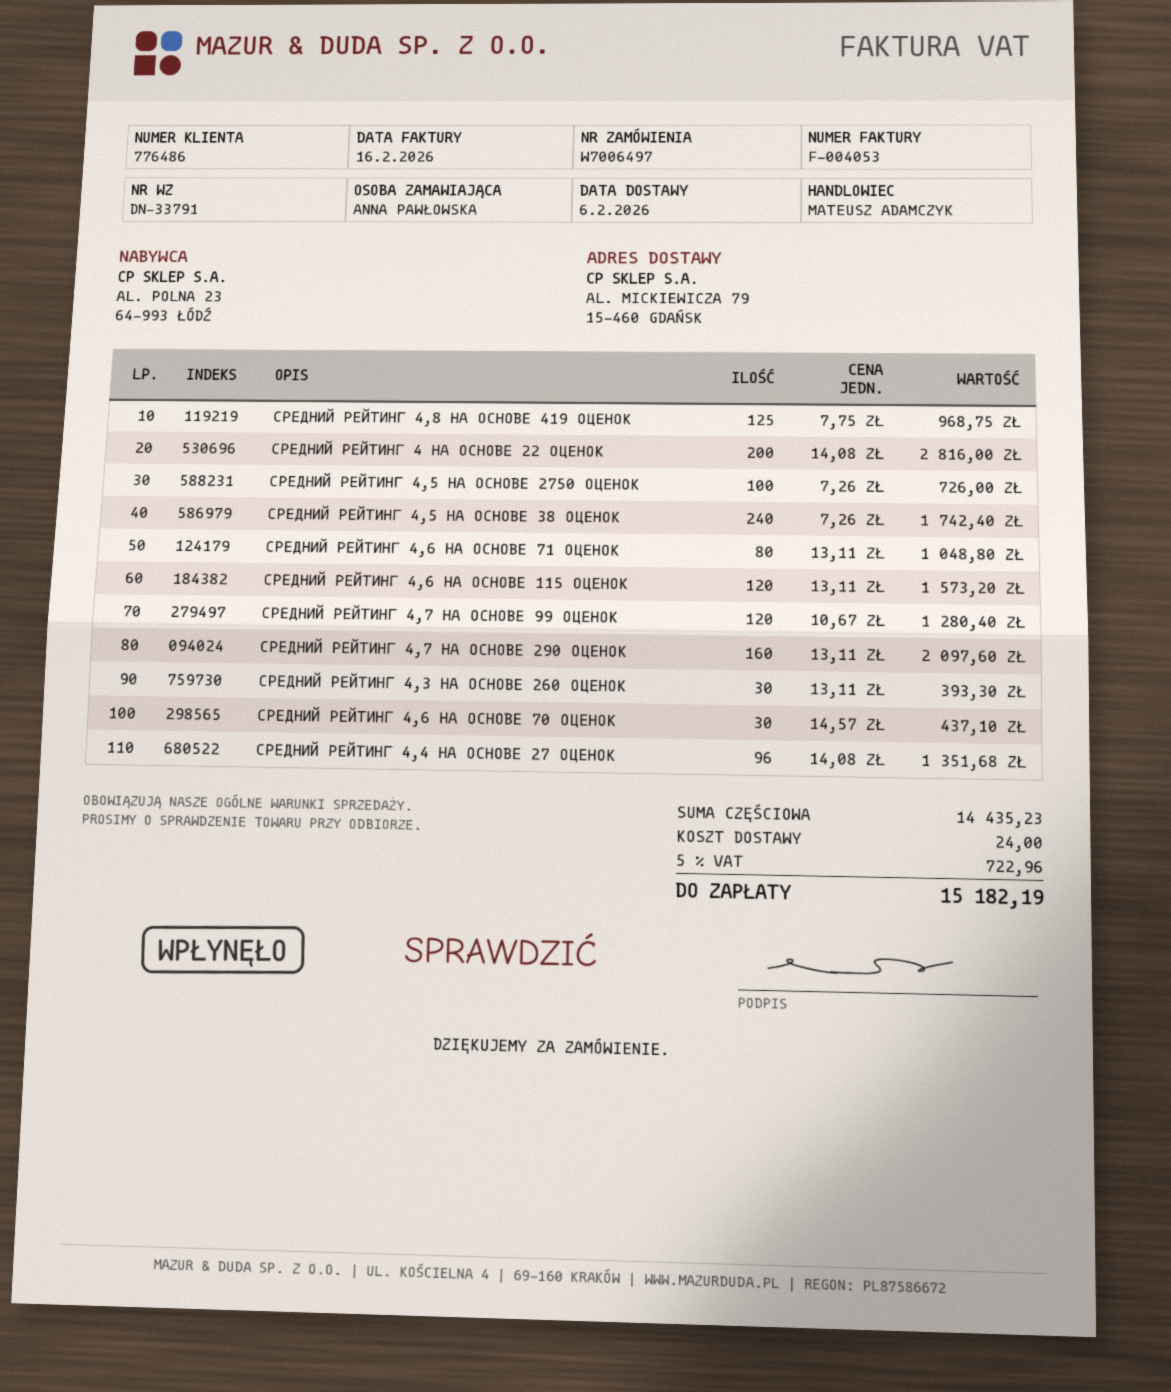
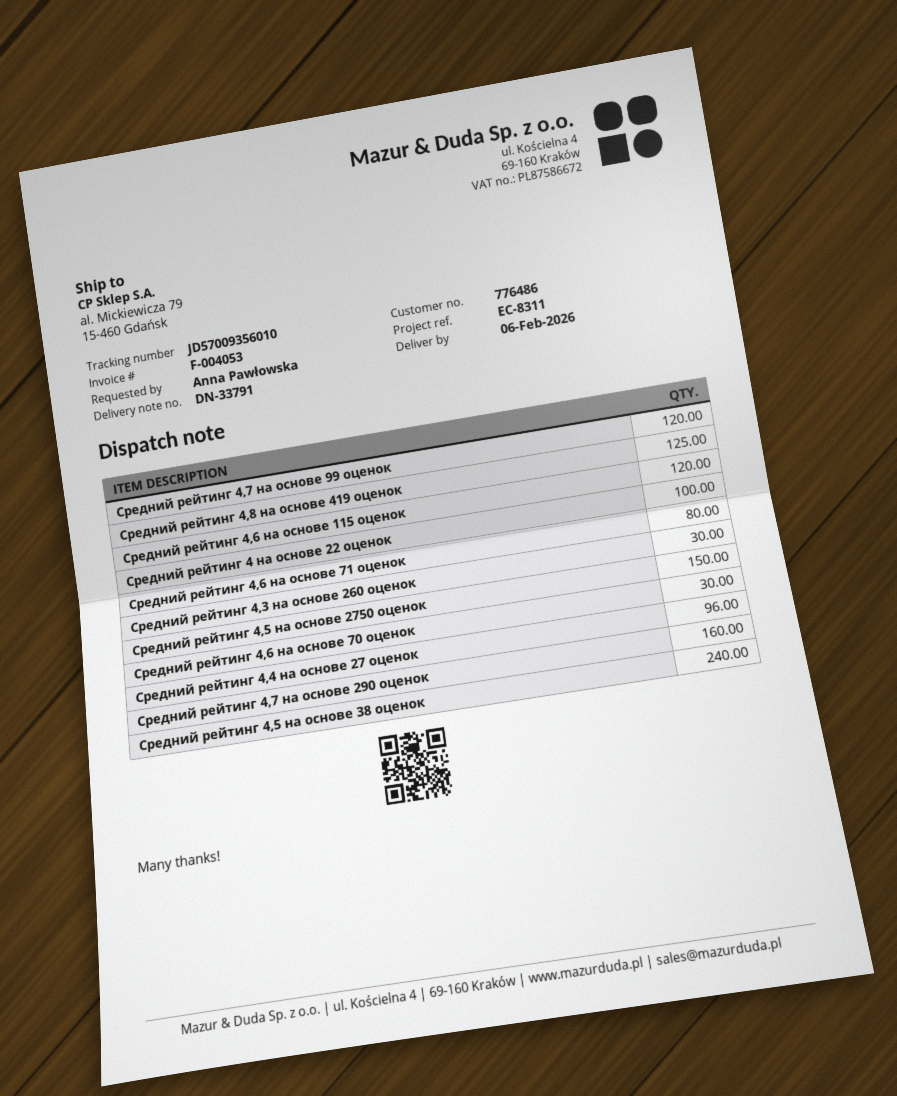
СРЕДНИЙ РЕЙТИНГ 4 НА ОСНОВЕ 22 ОЦЕНОК: 200 -> 100
СРЕДНИЙ РЕЙТИНГ 4,5 НА ОСНОВЕ 2750 ОЦЕНОК: 100 -> 150

